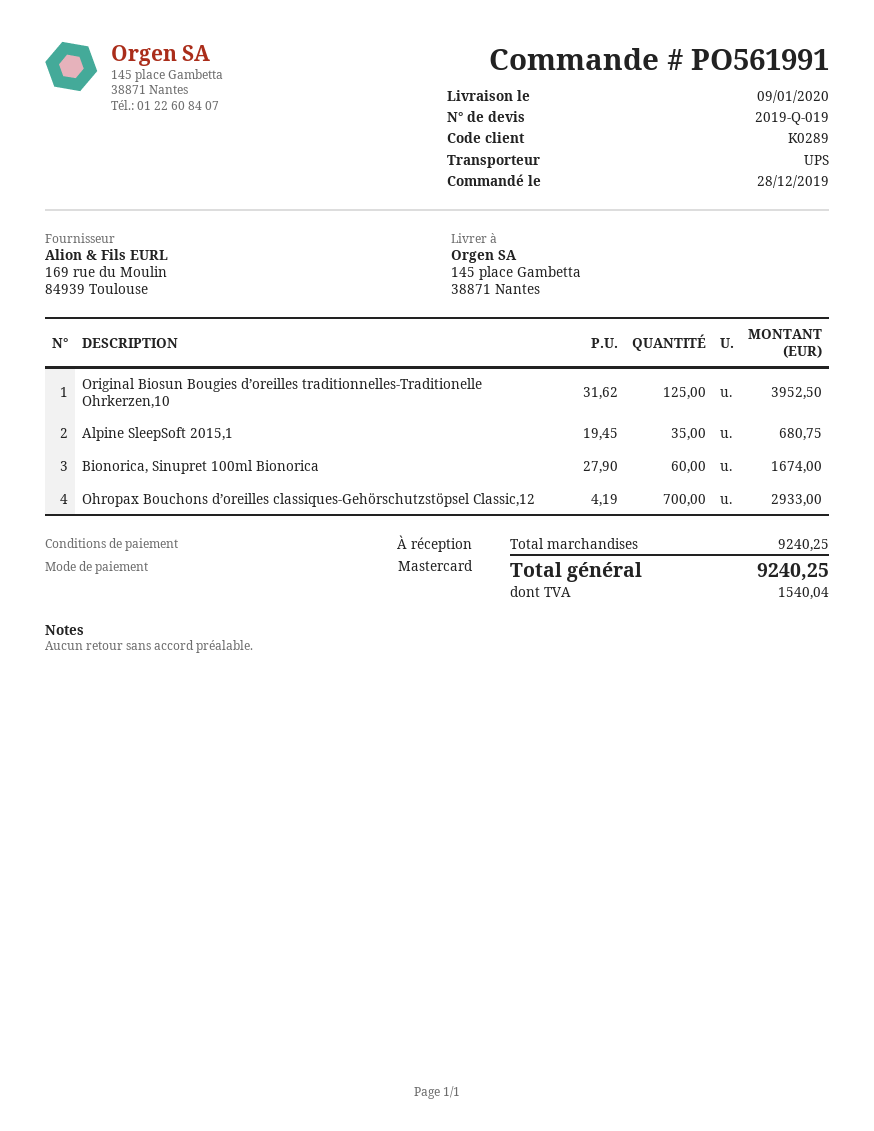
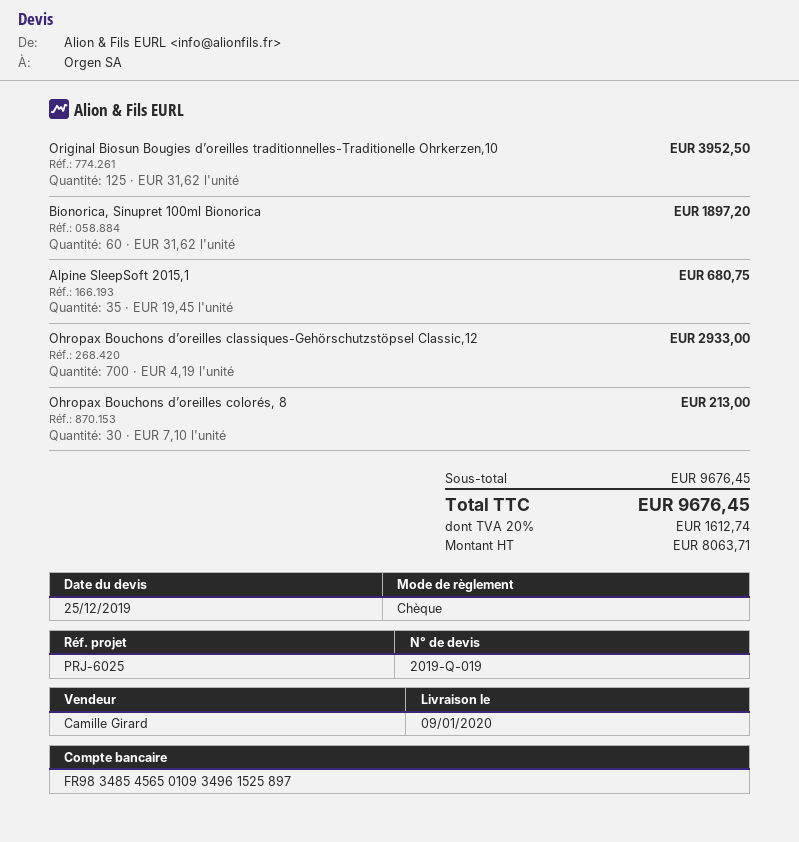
payment method: Mastercard -> cheque
Bionorica, Sinupret 100ml Bionorica: 60 x 27.90 = 1674.00 -> 60 x 31.62 = 1897.20
Ohropax Bouchons d’oreilles colorés, 8: none -> 30 x 7.10 = 213.00
subtotal: 9240.25 -> 9676.45
tax: 1540.04 -> 1612.74
total: 9240.25 -> 9676.45

